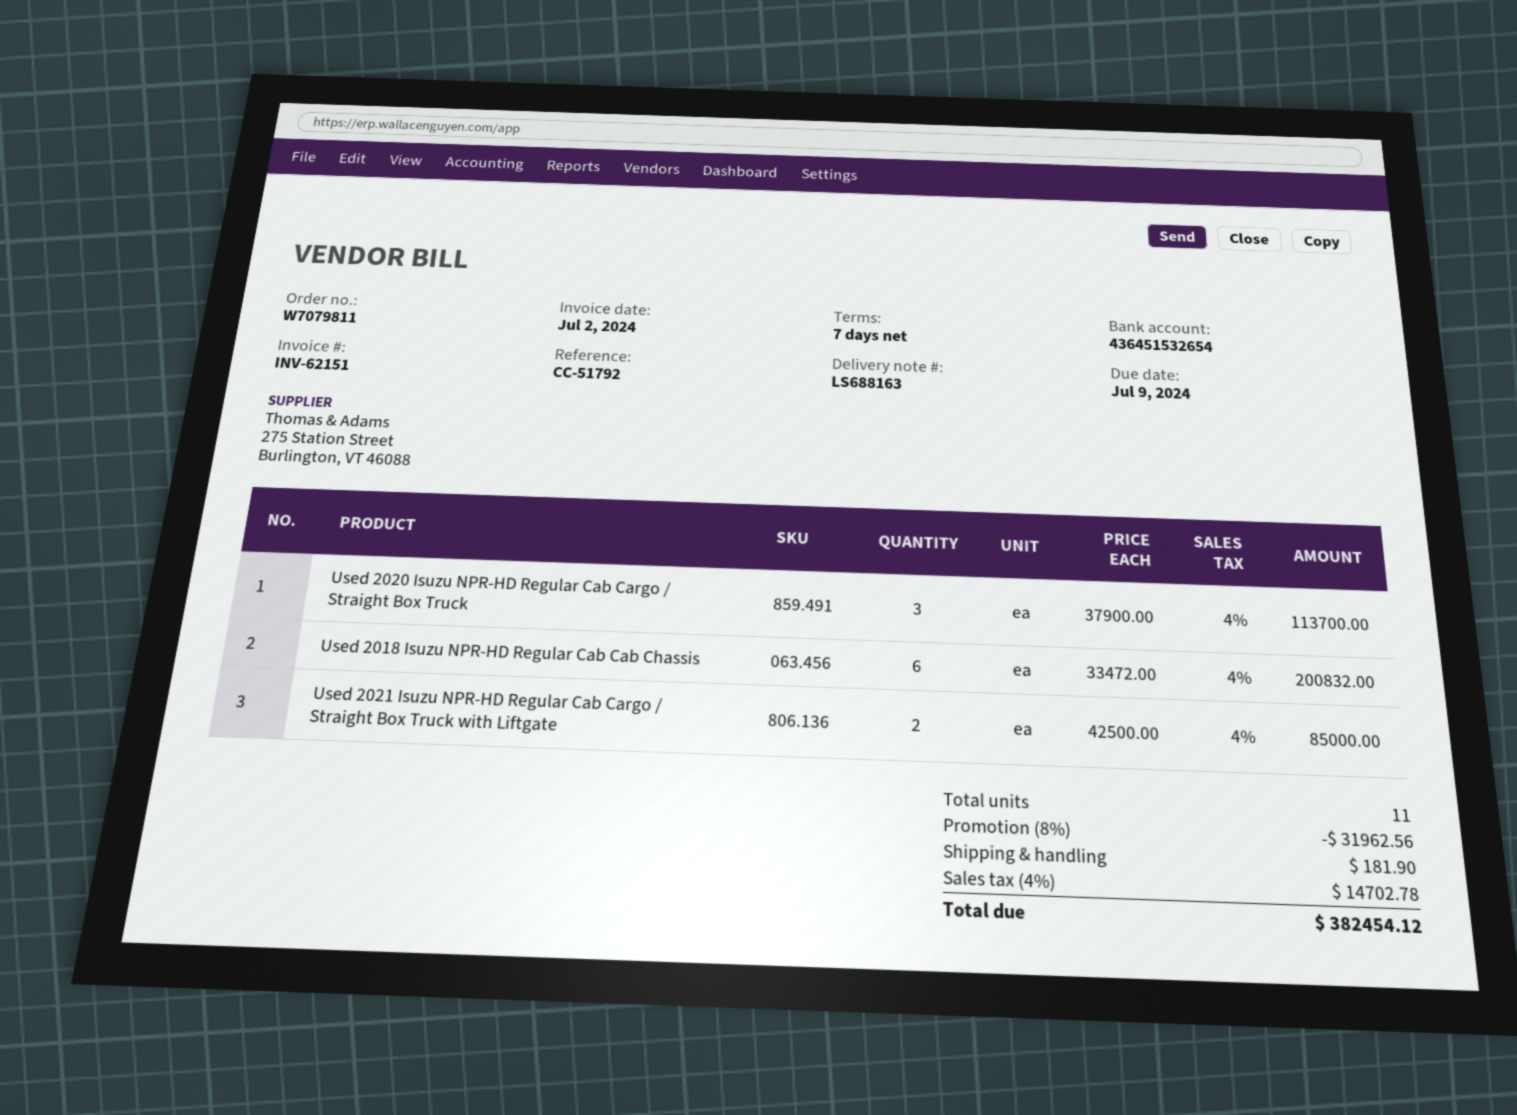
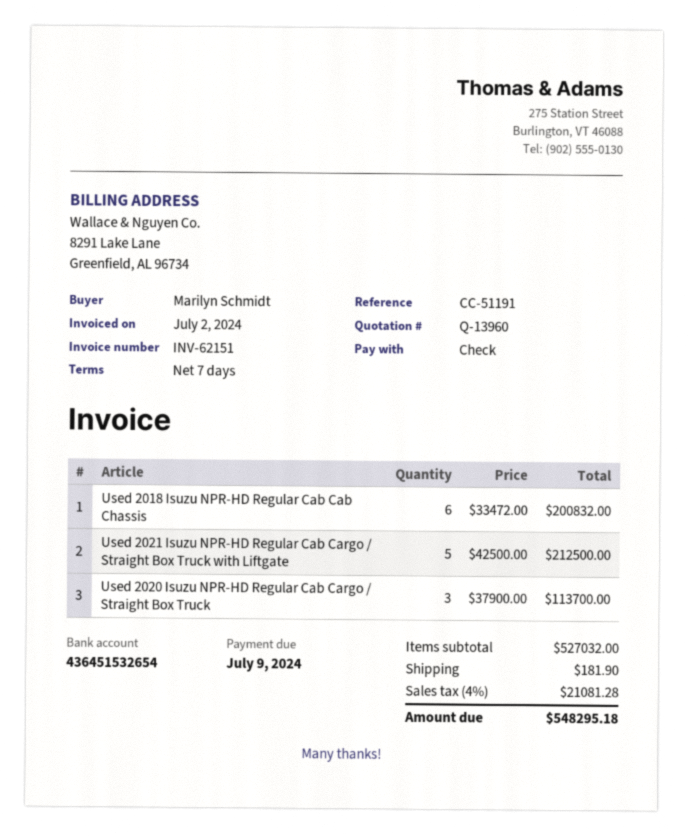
reference: CC-51792 -> CC-51191
Used 2021 Isuzu NPR-HD Regular Cab Cargo / Straight Box Truck with Liftgate: 2 x 42500.00 = 85000.00 -> 5 x 42500.00 = 212500.00
discount: 8% = 31962.56 -> none
tax: 4% = 14702.78 -> 4% = 21081.28
total: 382454.12 -> 548295.18

